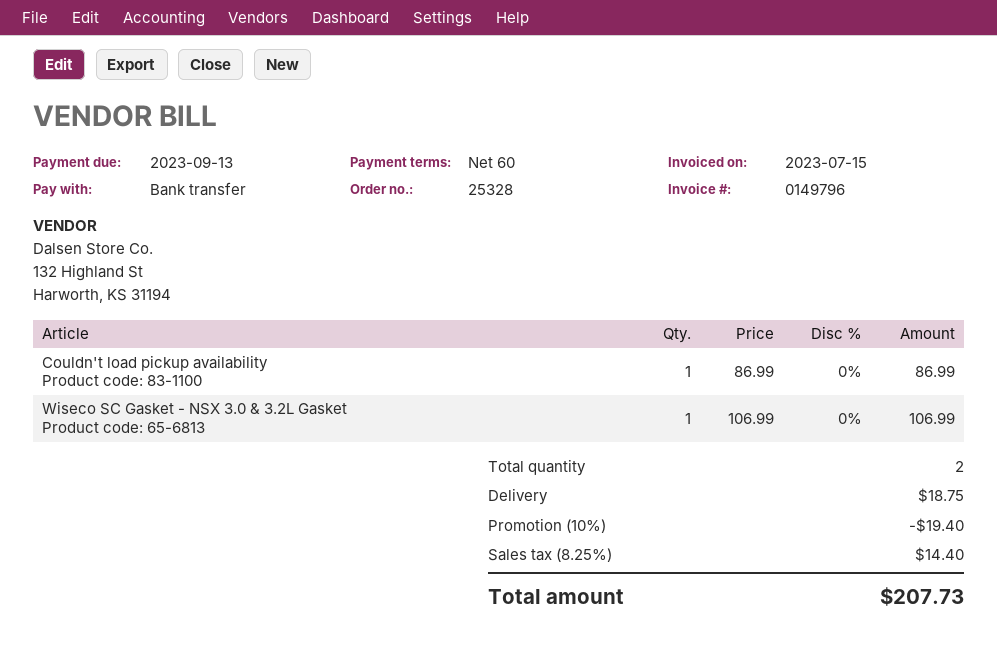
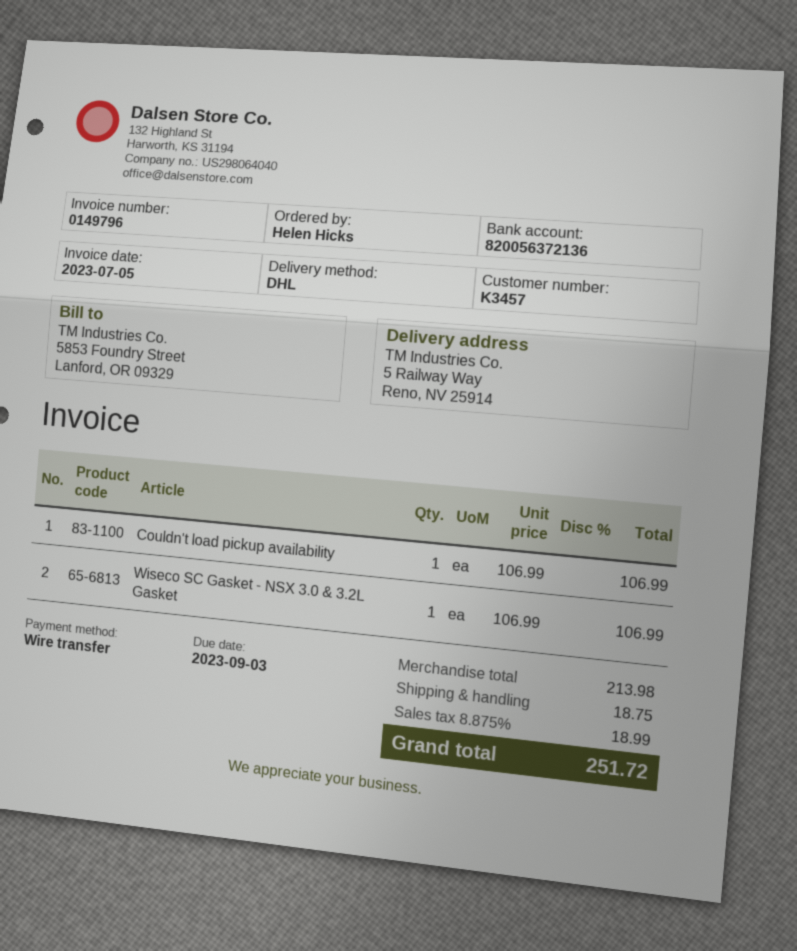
invoice date: 2023-07-15 -> 2023-07-05
due date: 2023-09-13 -> 2023-09-03
Couldn't load pickup availability: 1 x 86.99 = 86.99 -> 1 x 106.99 = 106.99
discount: 10% = 19.40 -> none
tax: 8.25% = 14.40 -> 8.875% = 18.99
total: 207.73 -> 251.72

